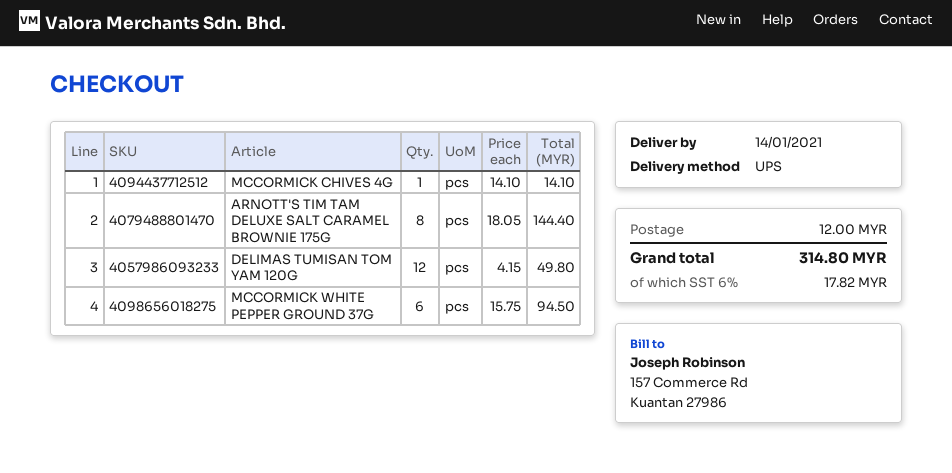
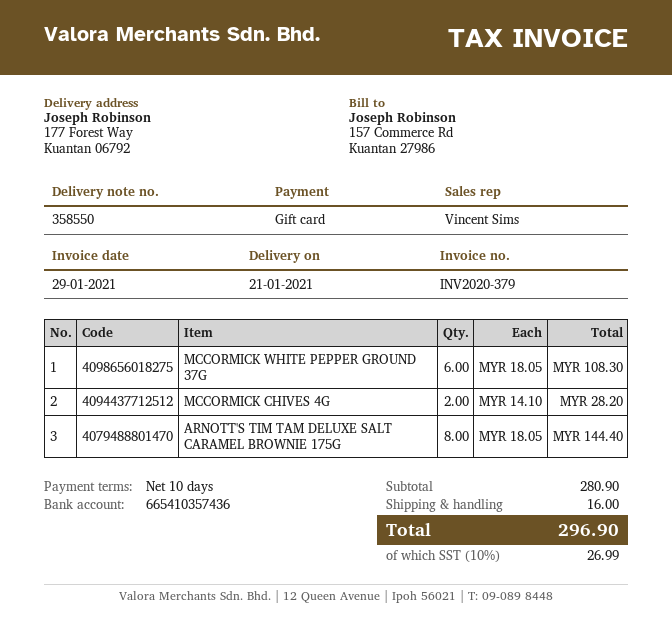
delivery date: 2021-01-14 -> 2021-01-21
MCCORMICK CHIVES 4G: 1 x 14.10 = 14.10 -> 2 x 14.10 = 28.20
DELIMAS TUMISAN TOM YAM 120G: 12 x 4.15 = 49.80 -> none
MCCORMICK WHITE PEPPER GROUND 37G: 6 x 15.75 = 94.50 -> 6 x 18.05 = 108.30
shipping: 12.00 -> 16.00
tax: 6% = 17.82 -> 10% = 26.99
total: 314.80 -> 296.90

